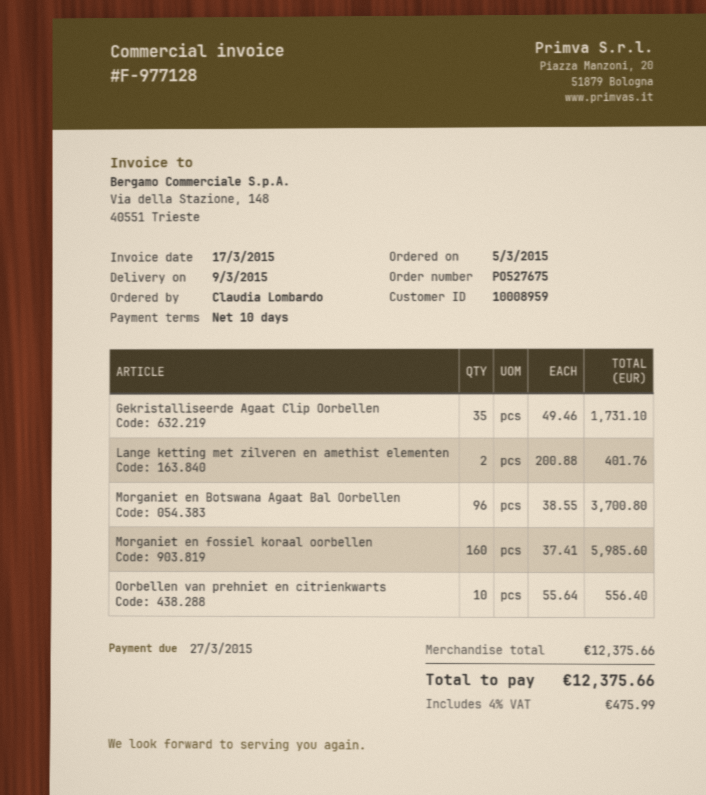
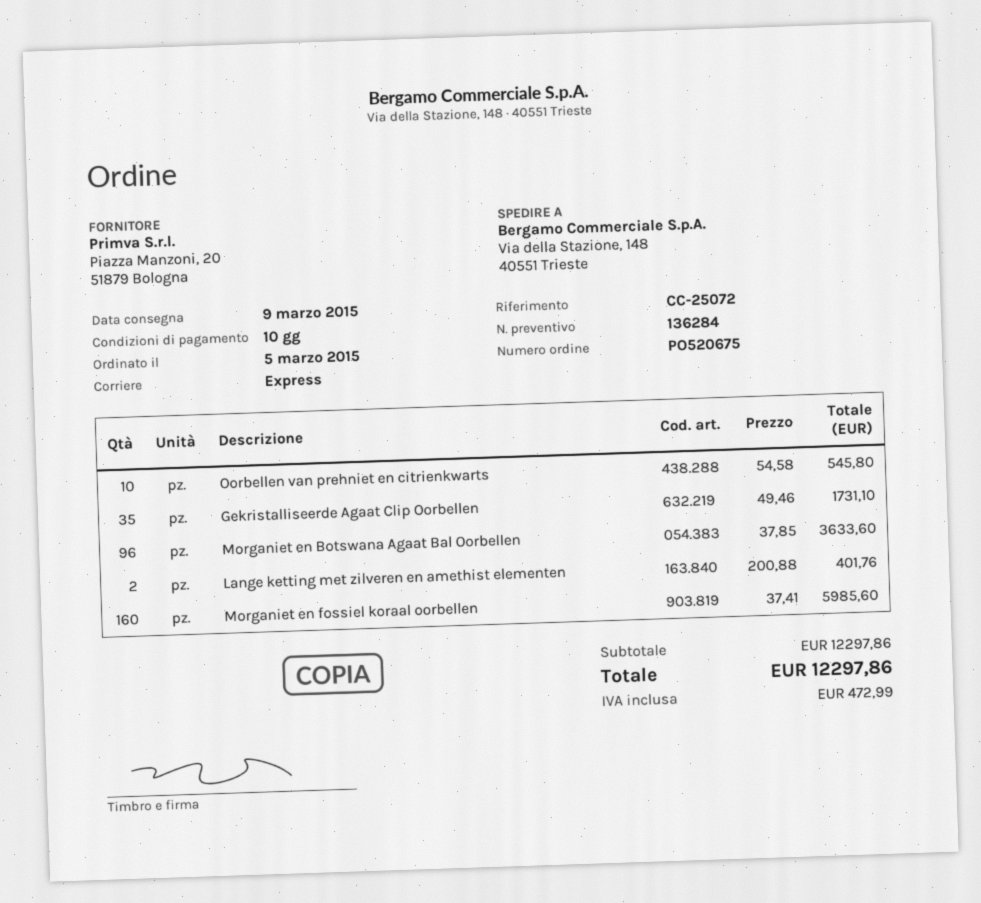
order number: PO527675 -> PO520675
Morganiet en Botswana Agaat Bal Oorbellen: 96 x 38.55 = 3700.80 -> 96 x 37.85 = 3633.60
Oorbellen van prehniet en citrienkwarts: 10 x 55.64 = 556.40 -> 10 x 54.58 = 545.80
subtotal: 12375.66 -> 12297.86
tax: 475.99 -> 472.99
total: 12375.66 -> 12297.86

